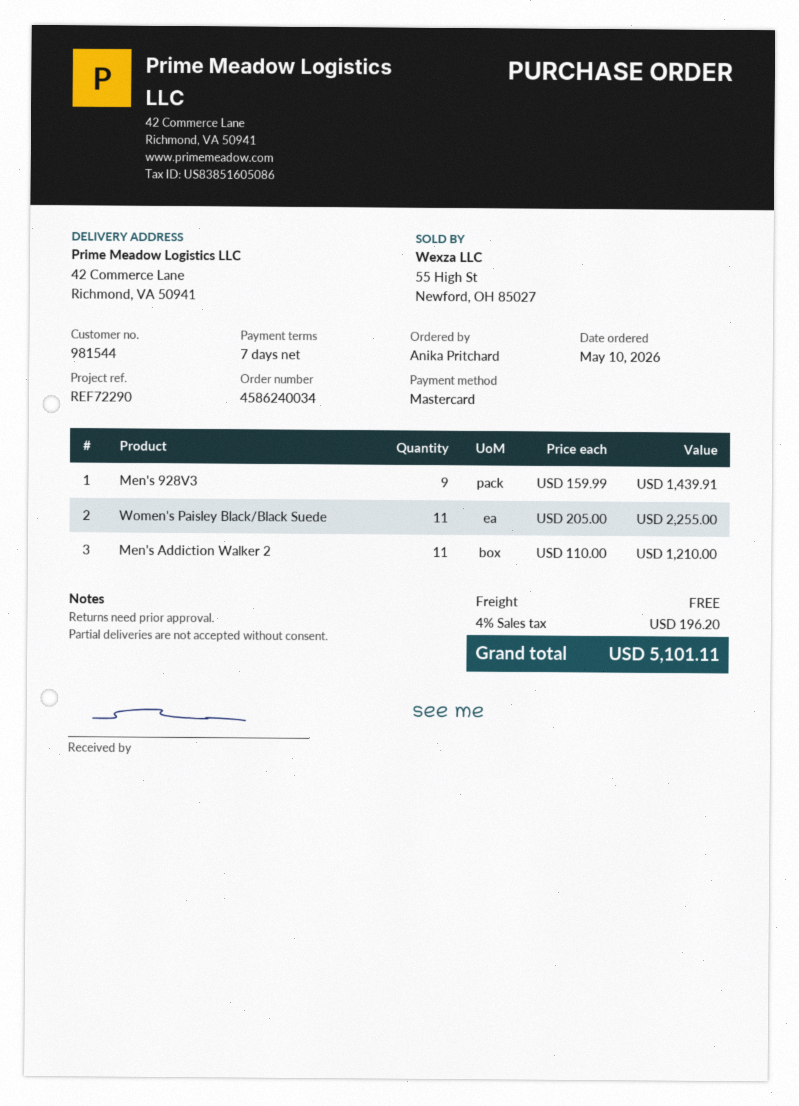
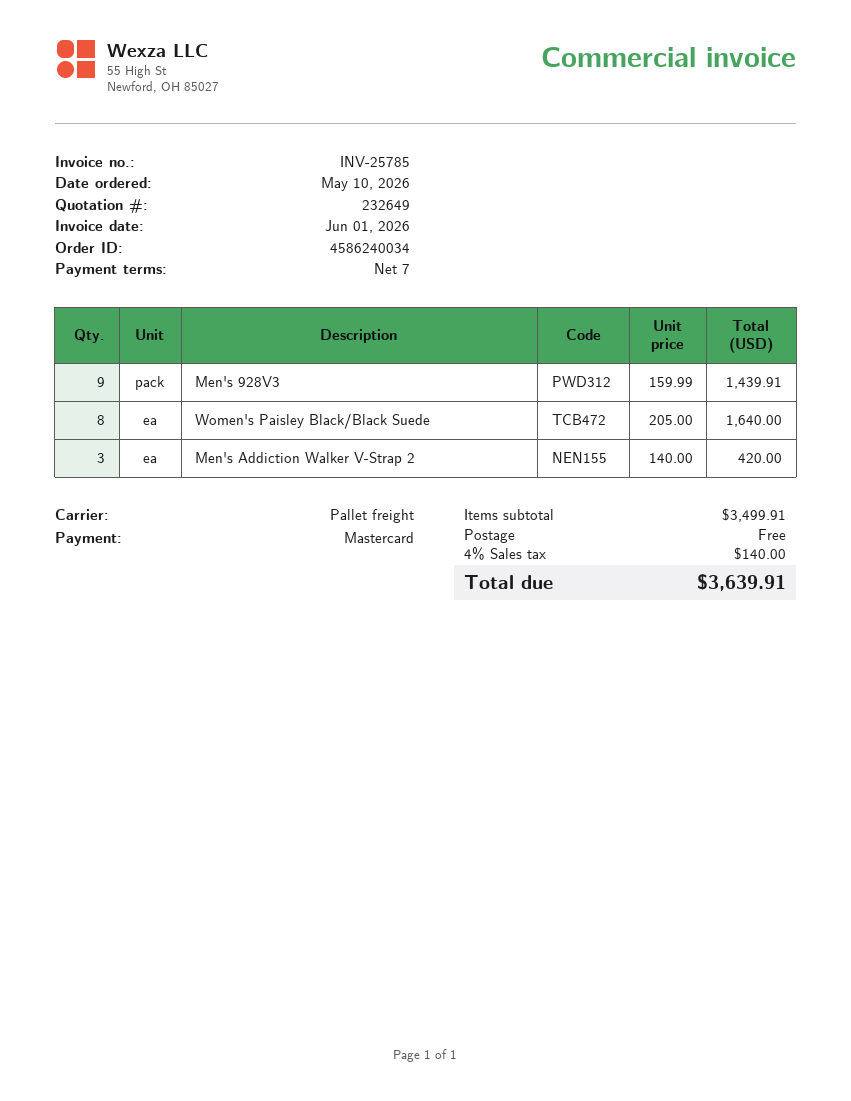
Women's Paisley Black/Black Suede: 11 x 205.00 = 2255.00 -> 8 x 205.00 = 1640.00
Men's Addiction Walker 2: 11 x 110.00 = 1210.00 -> none
Men's Addiction Walker V-Strap 2: none -> 3 x 140.00 = 420.00
tax: 4% = 196.20 -> 4% = 140.00
total: 5101.11 -> 3639.91

